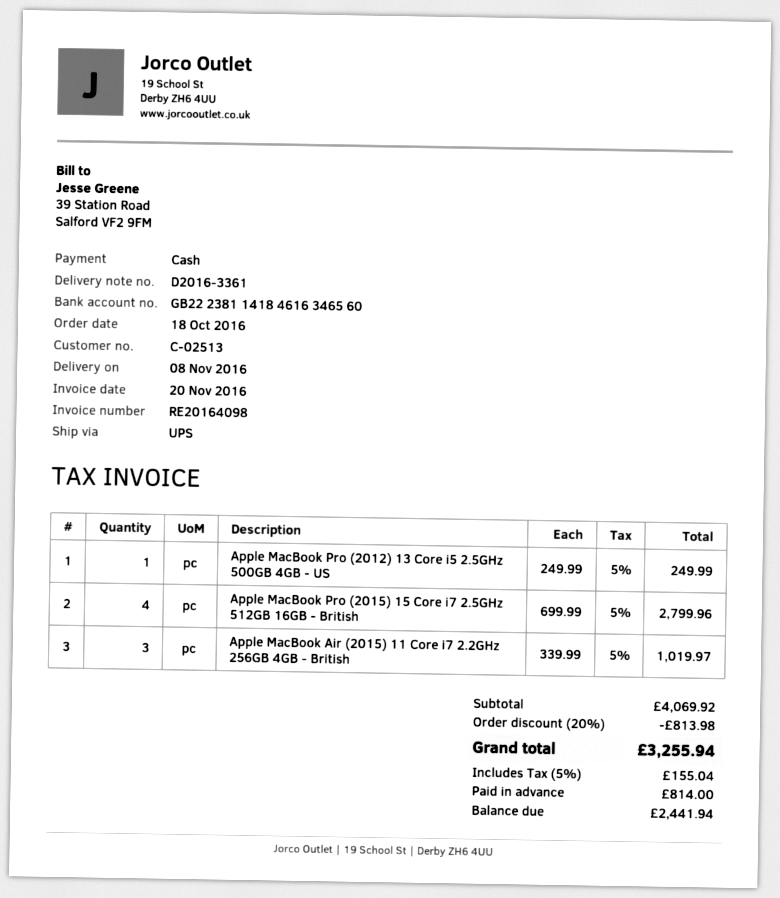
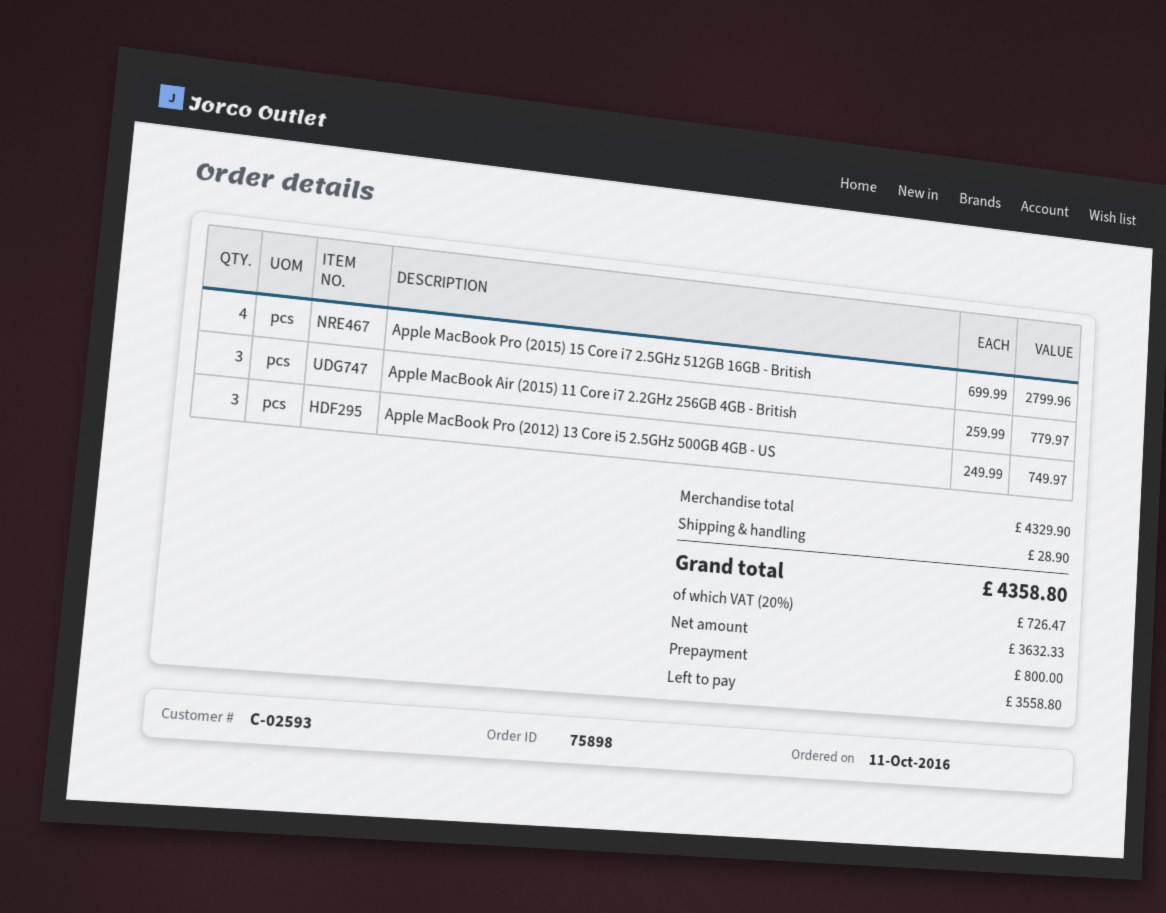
order date: 2016-10-18 -> 2016-10-11
customer number: C-02513 -> C-02593
Apple MacBook Pro (2012) 13 Core i5 2.5GHz 500GB 4GB - US: 1 x 249.99 = 249.99 -> 3 x 249.99 = 749.97
Apple MacBook Air (2015) 11 Core i7 2.2GHz 256GB 4GB - British: 3 x 339.99 = 1019.97 -> 3 x 259.99 = 779.97
subtotal: 4069.92 -> 4329.90
discount: 20% = 813.98 -> none
shipping: none -> 28.90
tax: 5% = 155.04 -> 20% = 726.47
total: 3255.94 -> 4358.80
deposit: 814.00 -> 800.00
balance: 2441.94 -> 3558.80

